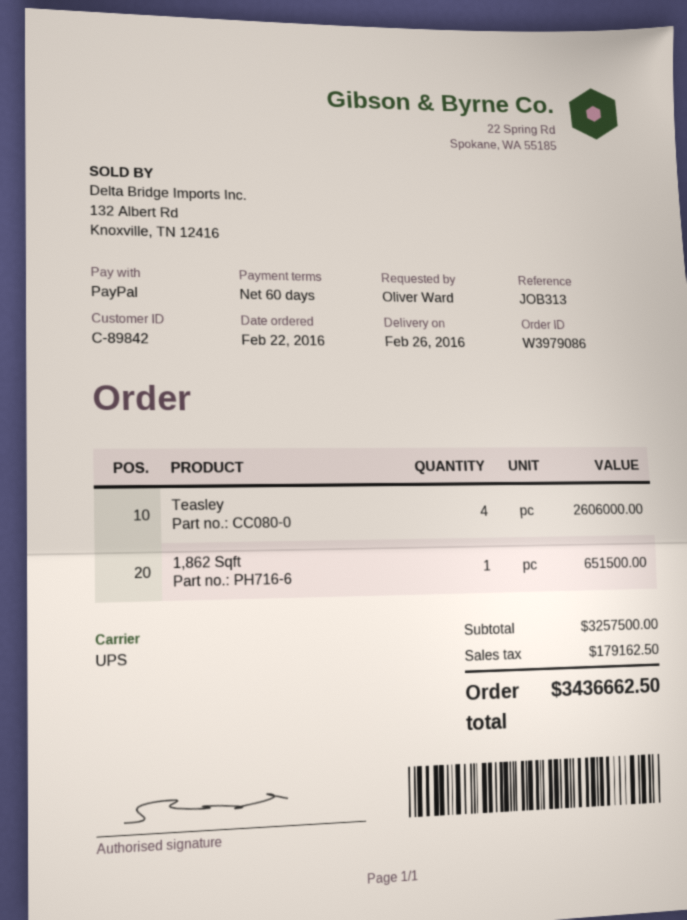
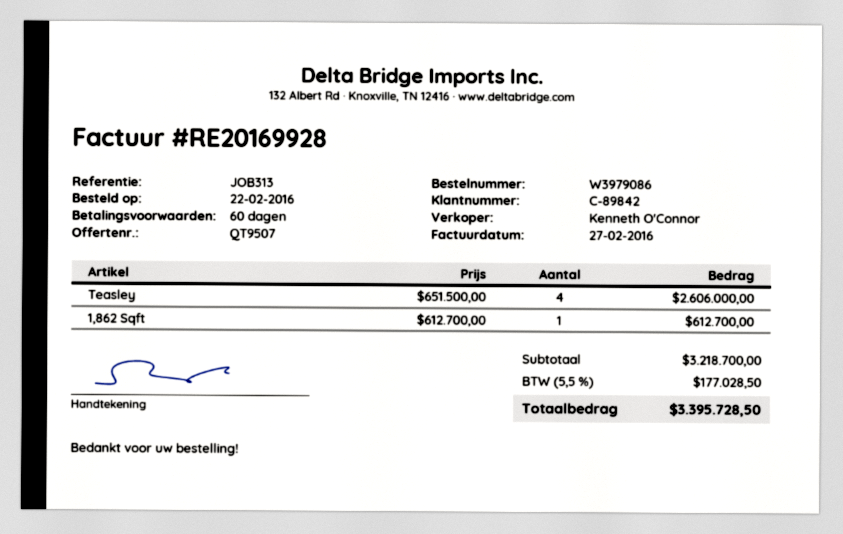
1,862 Sqft: 1 for 651500.00 -> 1 for 612700.00
subtotal: 3257500.00 -> 3218700.00
tax: 179162.50 -> 177028.50
total: 3436662.50 -> 3395728.50

